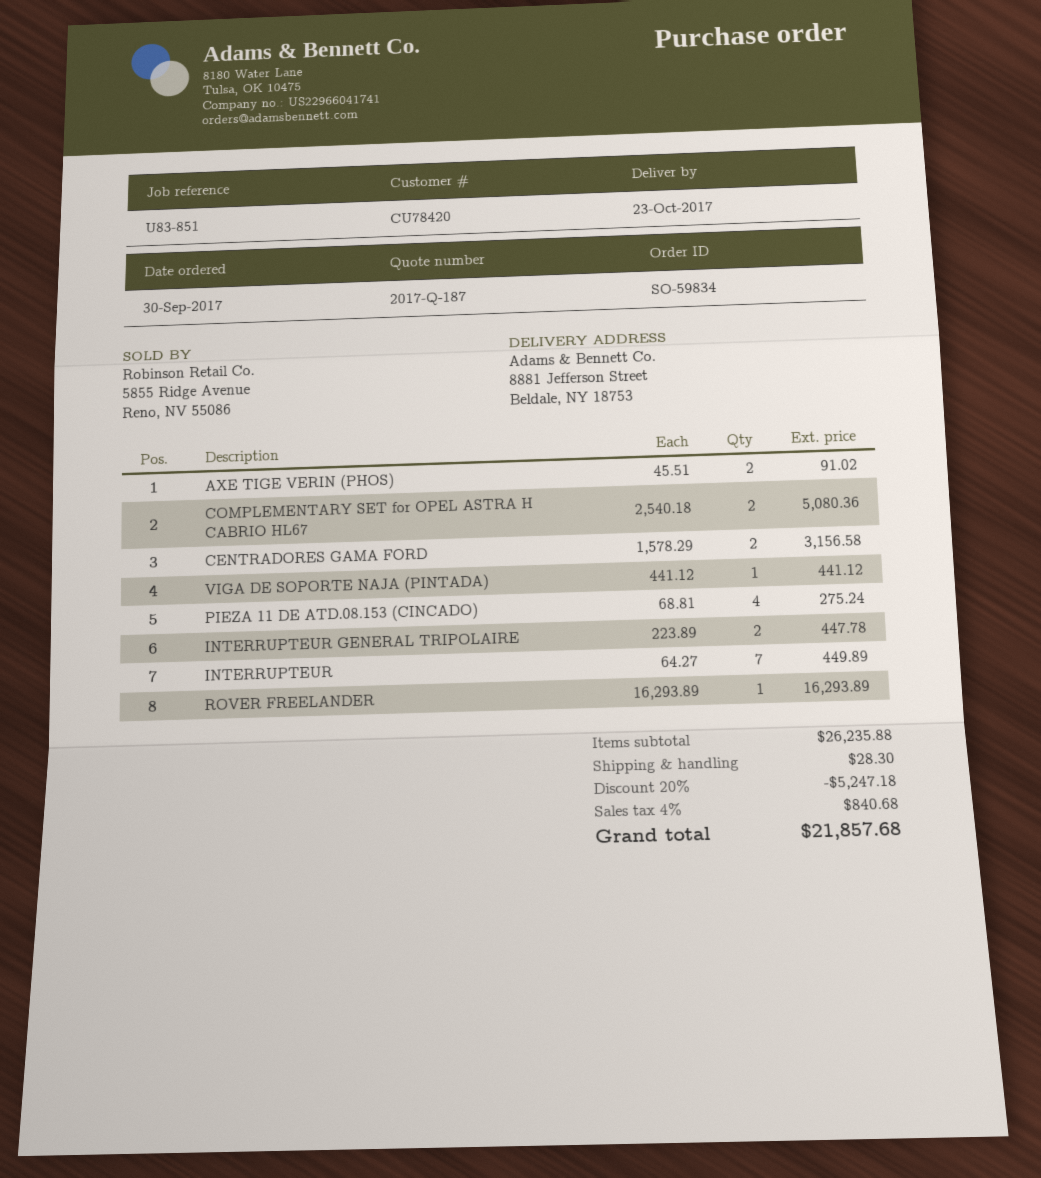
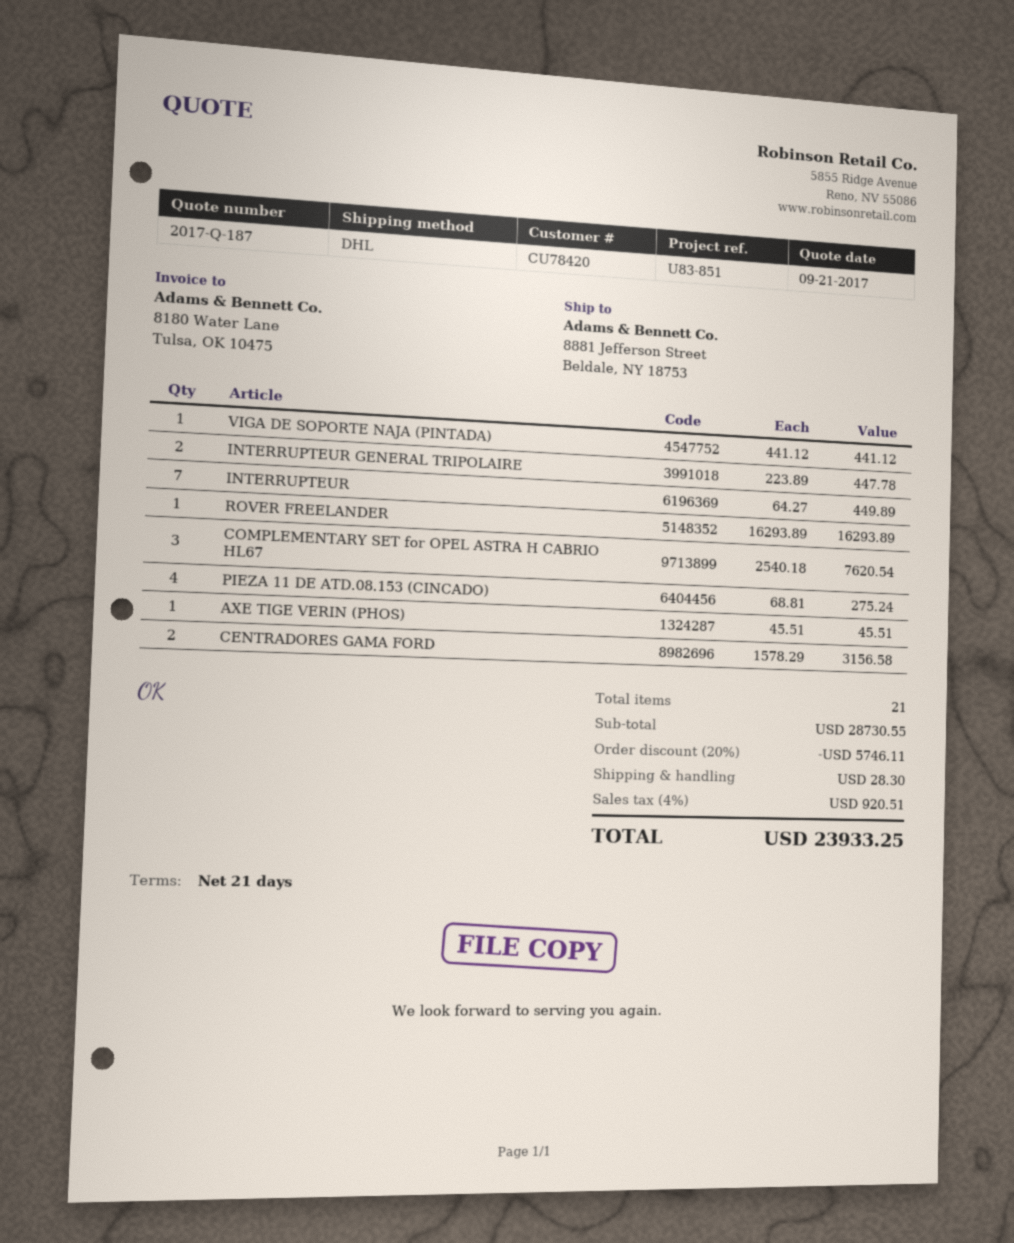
AXE TIGE VERIN (PHOS): 2 x 45.51 = 91.02 -> 1 x 45.51 = 45.51
COMPLEMENTARY SET for OPEL ASTRA H CABRIO HL67: 2 x 2540.18 = 5080.36 -> 3 x 2540.18 = 7620.54
subtotal: 26235.88 -> 28730.55
discount: 20% = 5247.18 -> 20% = 5746.11
tax: 4% = 840.68 -> 4% = 920.51
total: 21857.68 -> 23933.25

